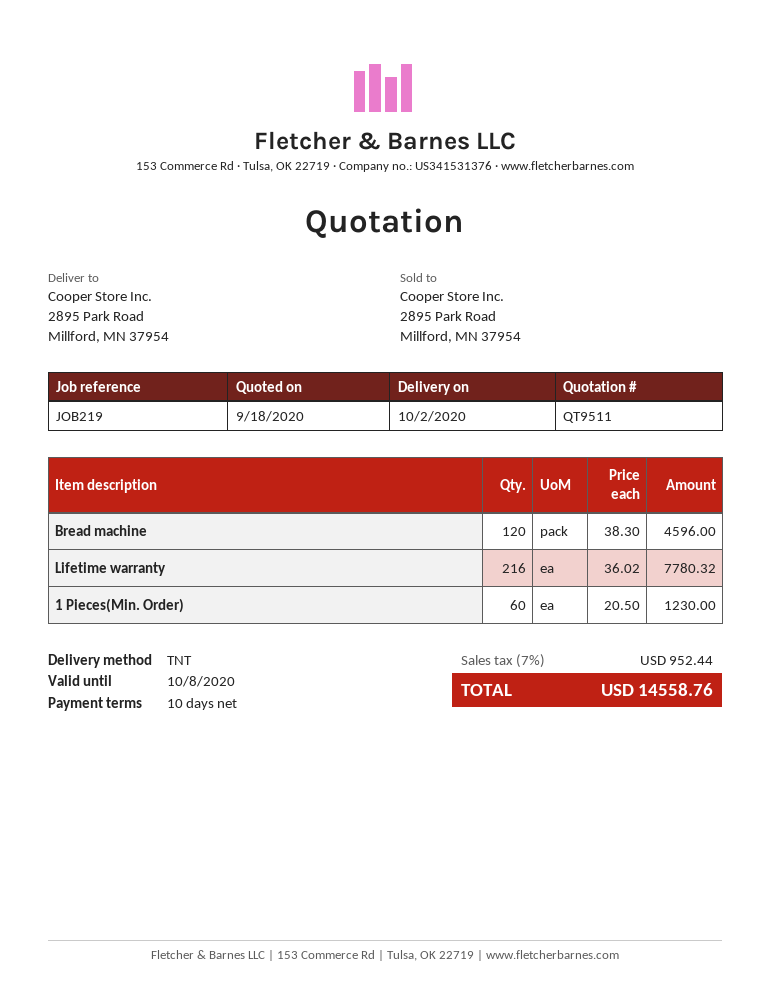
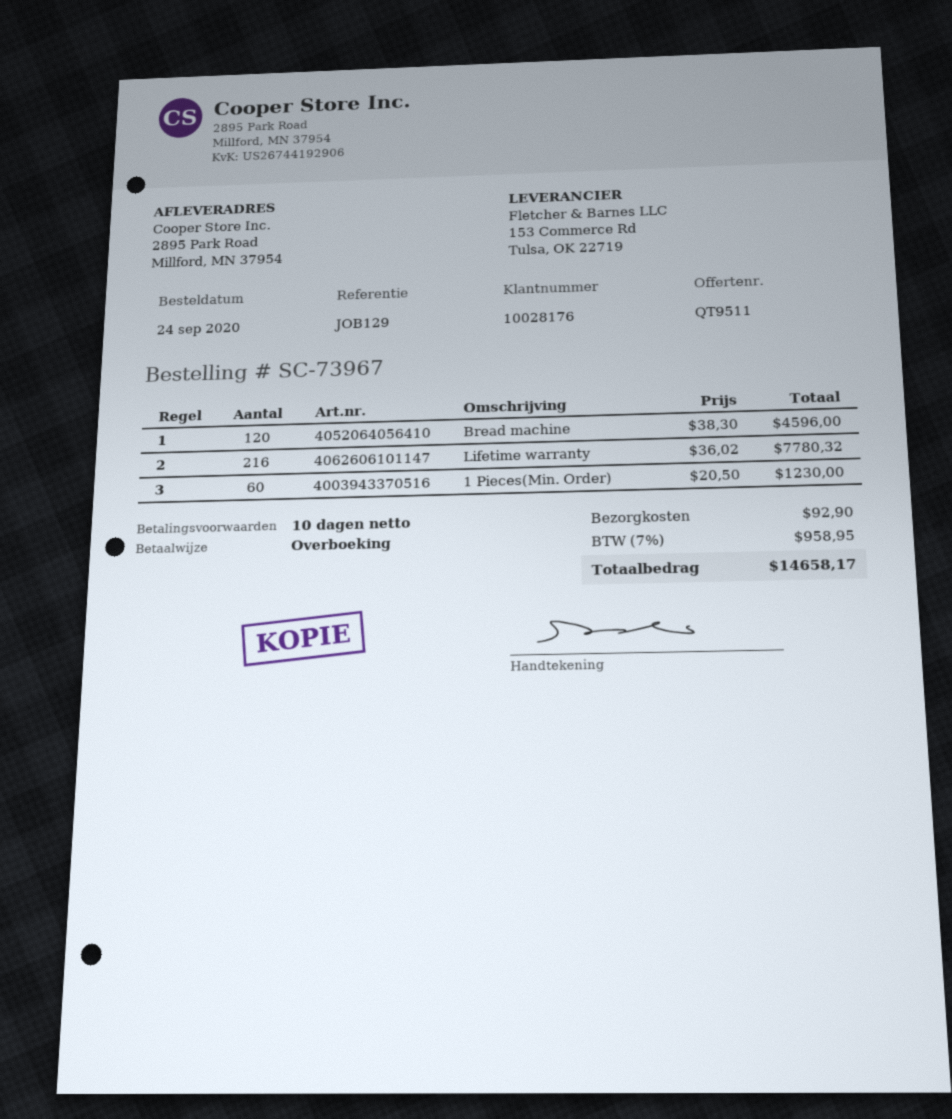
reference: JOB219 -> JOB129
shipping: none -> 92.90
tax: 7% = 952.44 -> 7% = 958.95
total: 14558.76 -> 14658.17

